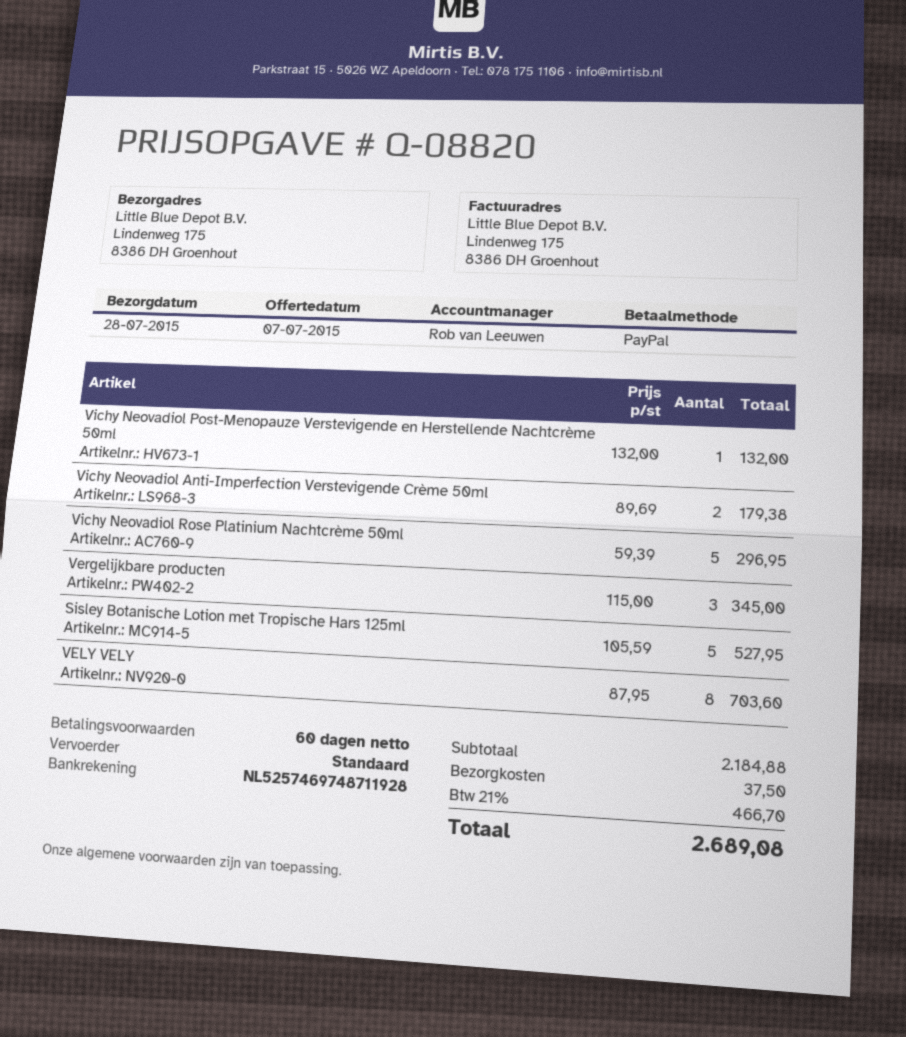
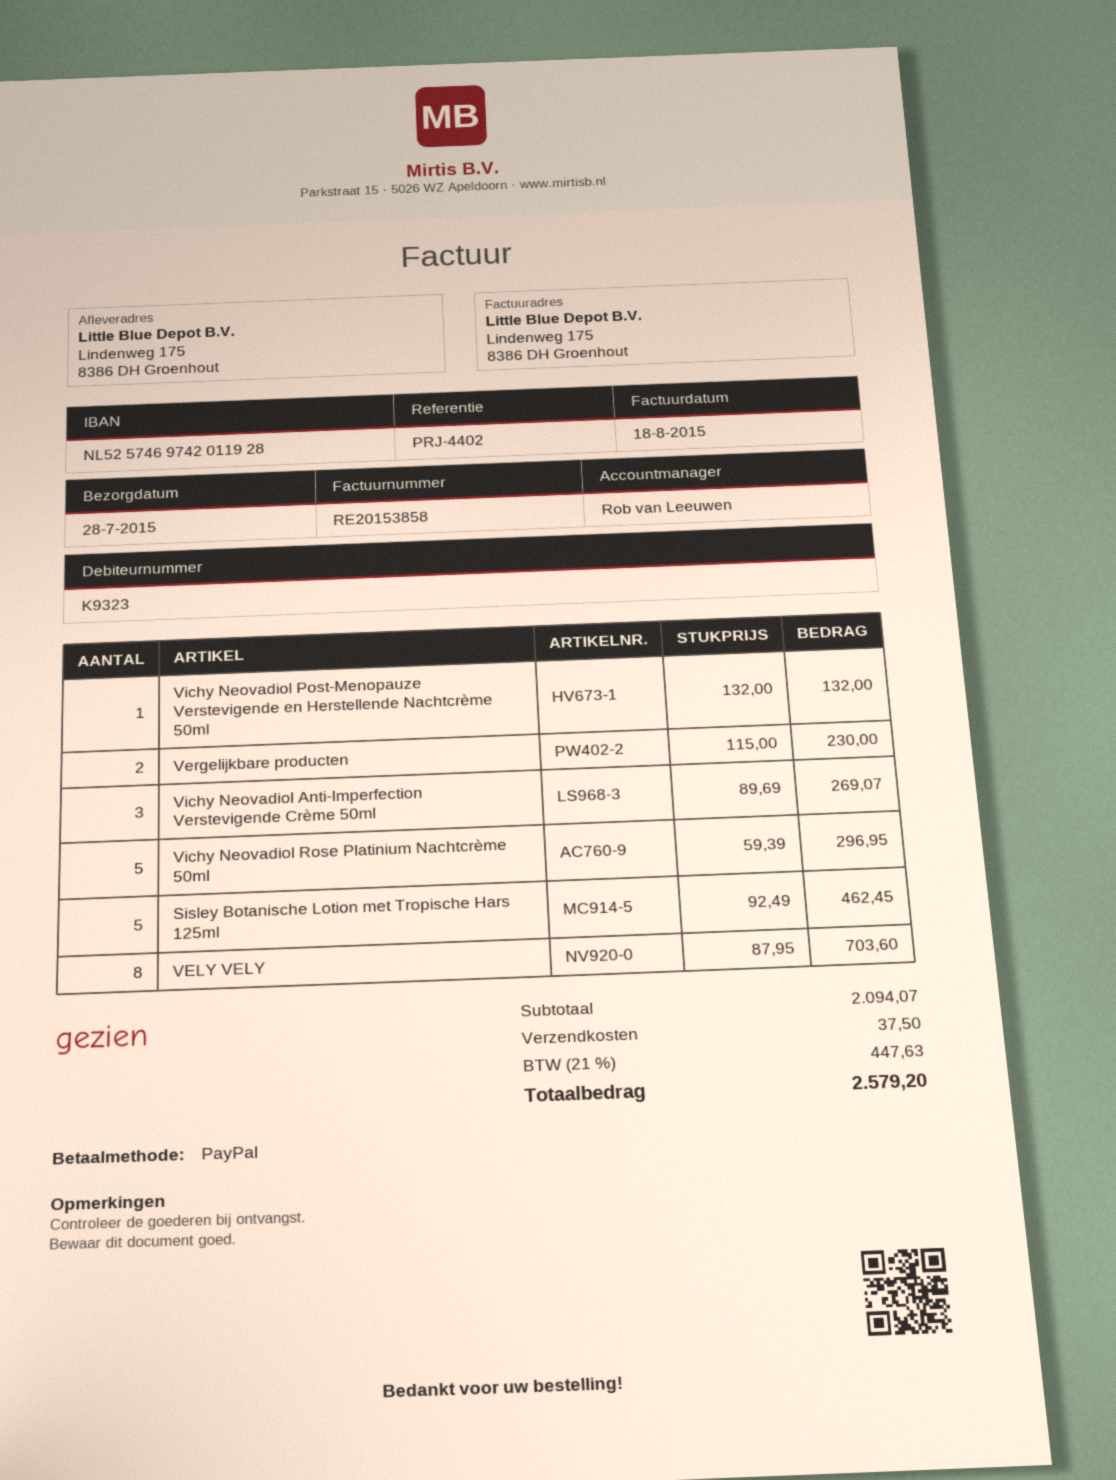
bank account: NL5257469748711928 -> NL5257469742011928
Vichy Neovadiol Anti-Imperfection Verstevigende Crème 50ml: 2 x 89.69 = 179.38 -> 3 x 89.69 = 269.07
Vergelijkbare producten: 3 x 115.00 = 345.00 -> 2 x 115.00 = 230.00
Sisley Botanische Lotion met Tropische Hars 125ml: 5 x 105.59 = 527.95 -> 5 x 92.49 = 462.45
subtotal: 2184.88 -> 2094.07
tax: 21% = 466.70 -> 21% = 447.63
total: 2689.08 -> 2579.20

